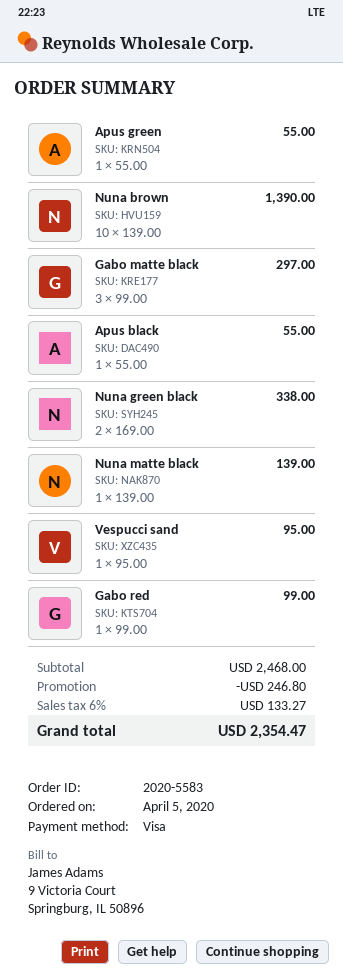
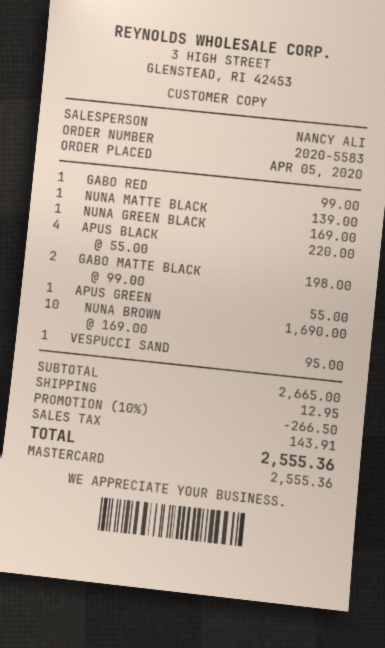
payment method: Visa -> Mastercard
Nuna brown: 10 x 139.00 = 1390.00 -> 10 x 169.00 = 1690.00
Gabo matte black: 3 x 99.00 = 297.00 -> 2 x 99.00 = 198.00
Apus black: 1 x 55.00 = 55.00 -> 4 x 55.00 = 220.00
Nuna green black: 2 x 169.00 = 338.00 -> 1 x 169.00 = 169.00
subtotal: 2468.00 -> 2665.00
discount: 246.80 -> 266.50
shipping: none -> 12.95
tax: 133.27 -> 143.91
total: 2354.47 -> 2555.36

